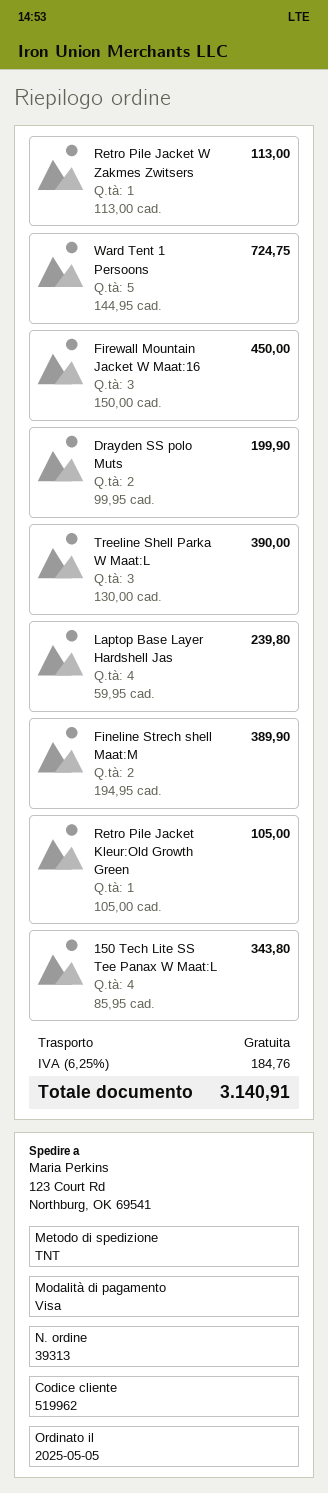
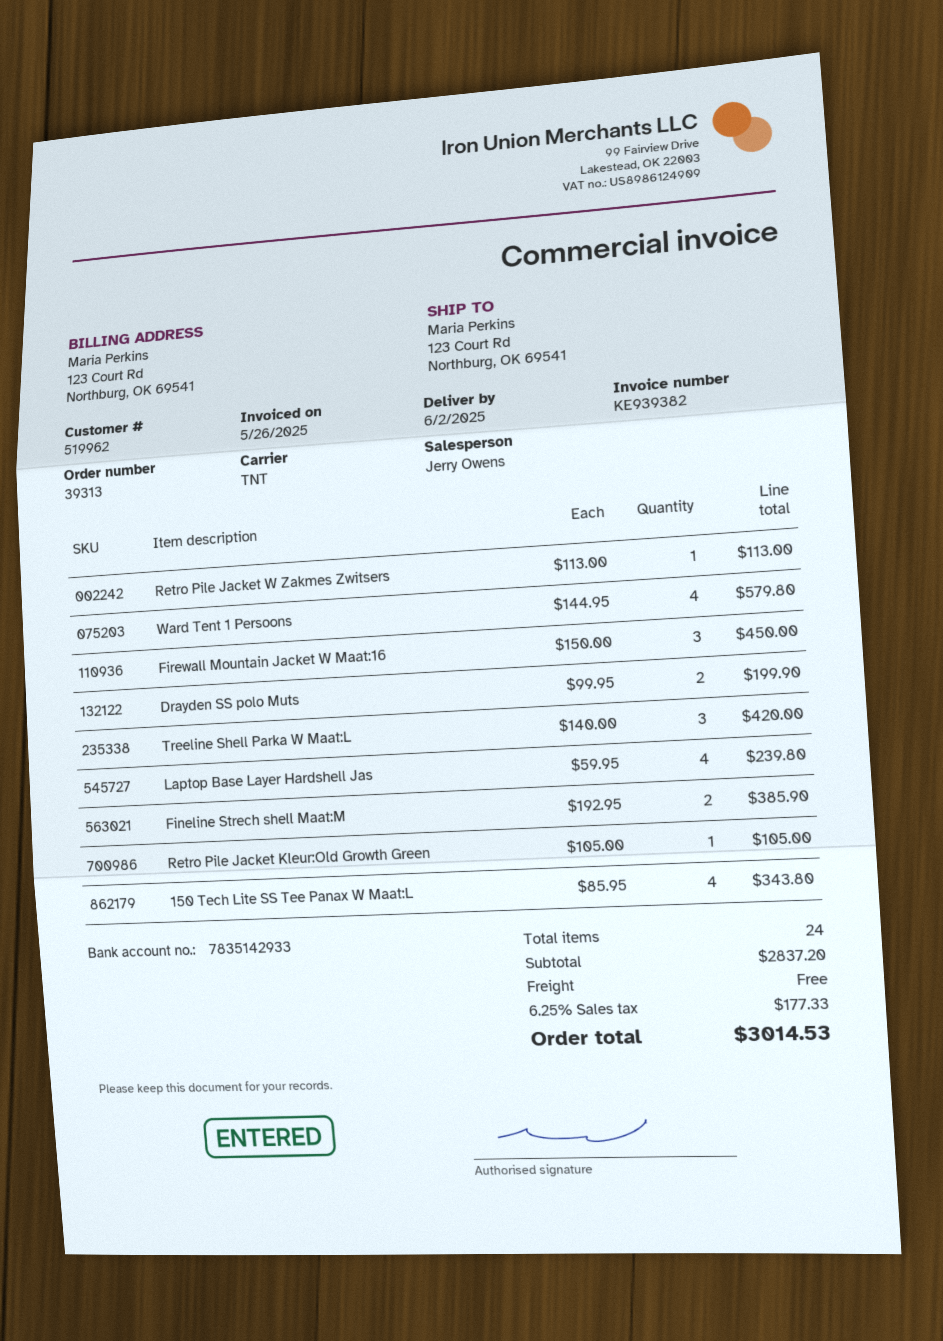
Ward Tent 1 Persoons: 5 x 144.95 = 724.75 -> 4 x 144.95 = 579.80
Treeline Shell Parka W Maat:L: 3 x 130.00 = 390.00 -> 3 x 140.00 = 420.00
Fineline Strech shell Maat:M: 2 x 194.95 = 389.90 -> 2 x 192.95 = 385.90
tax: 6.25% = 184.76 -> 6.25% = 177.33
total: 3140.91 -> 3014.53

